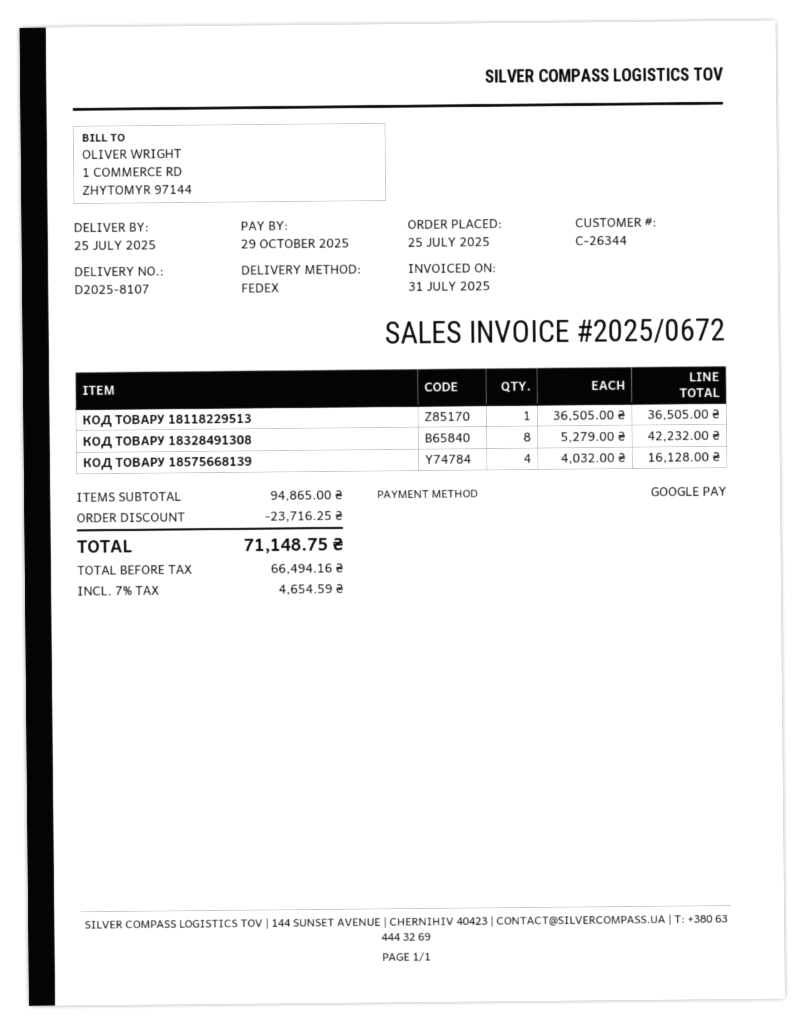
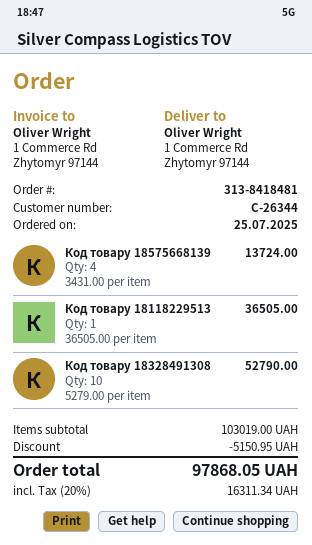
КОД ТОВАРУ 18328491308: 8 x 5279.00 = 42232.00 -> 10 x 5279.00 = 52790.00
КОД ТОВАРУ 18575668139: 4 x 4032.00 = 16128.00 -> 4 x 3431.00 = 13724.00
subtotal: 94865.00 -> 103019.00
discount: 23716.25 -> 5150.95
tax: 7% = 4654.59 -> 20% = 16311.34
total: 71148.75 -> 97868.05

